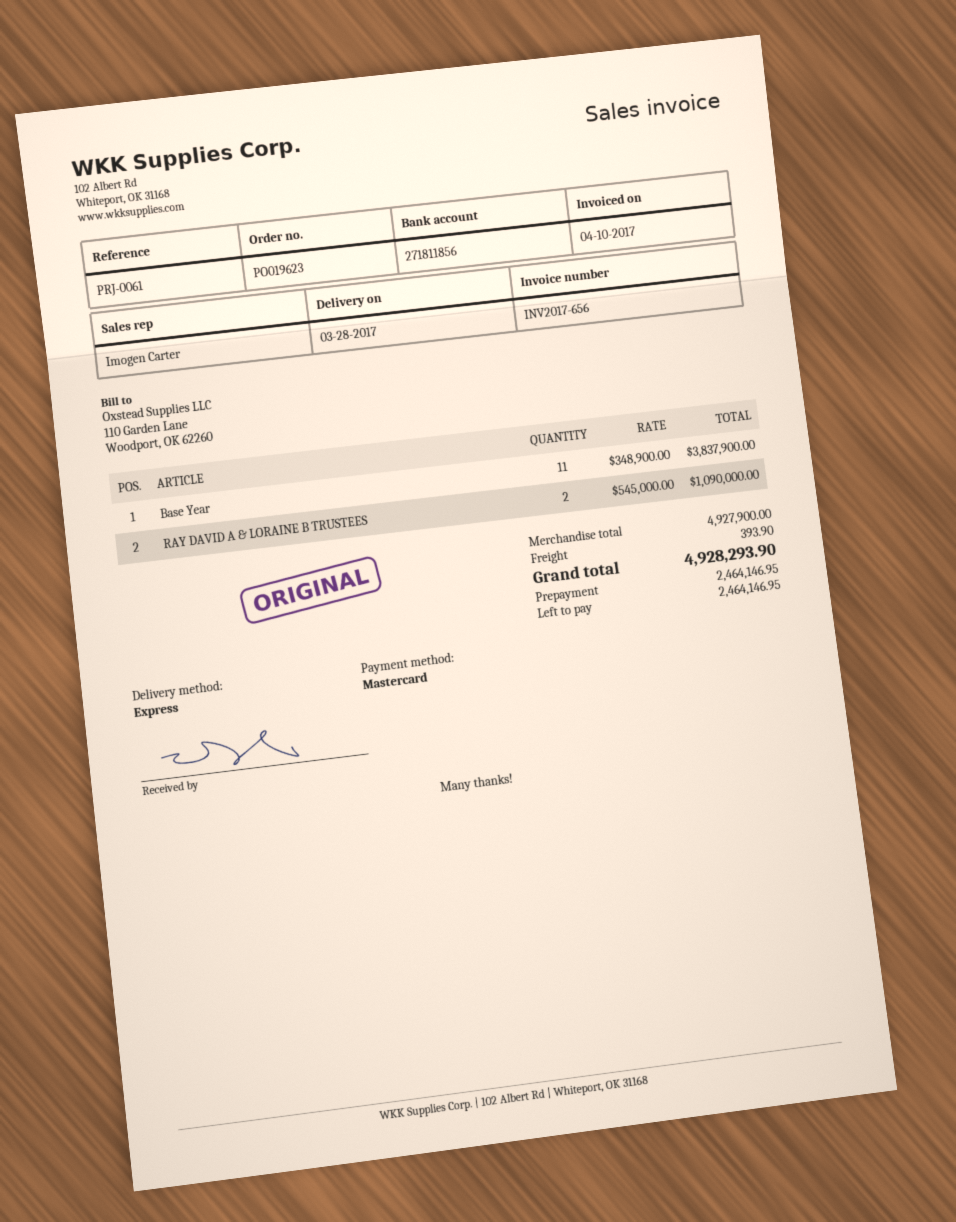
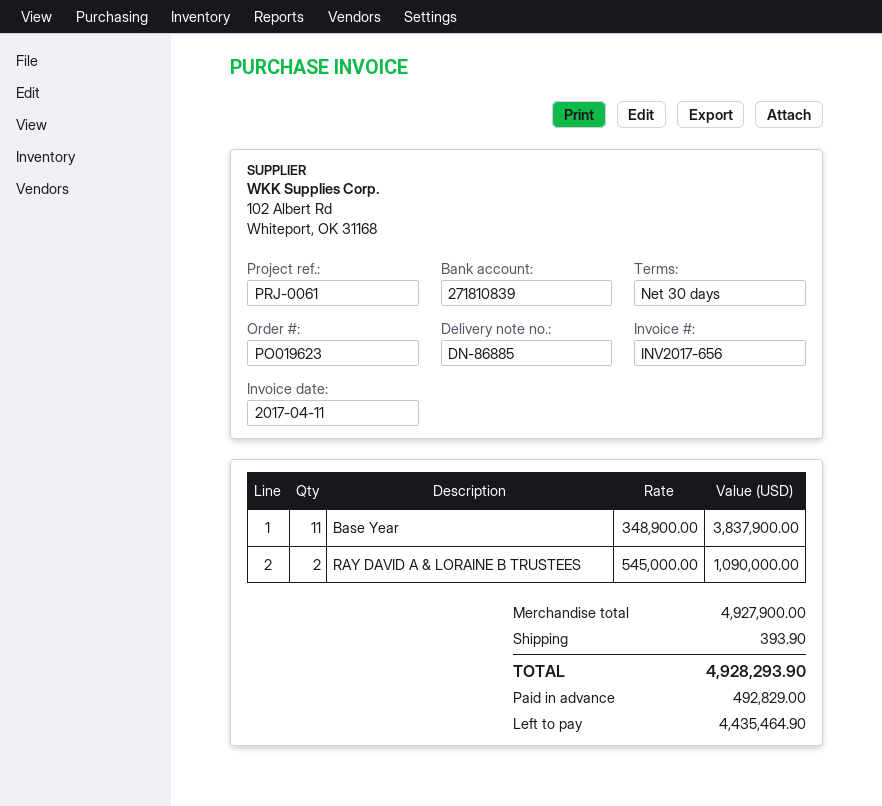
invoice date: 2017-04-10 -> 2017-04-11
bank account: 271811856 -> 271810839
deposit: 2464146.95 -> 492829.00
balance: 2464146.95 -> 4435464.90

